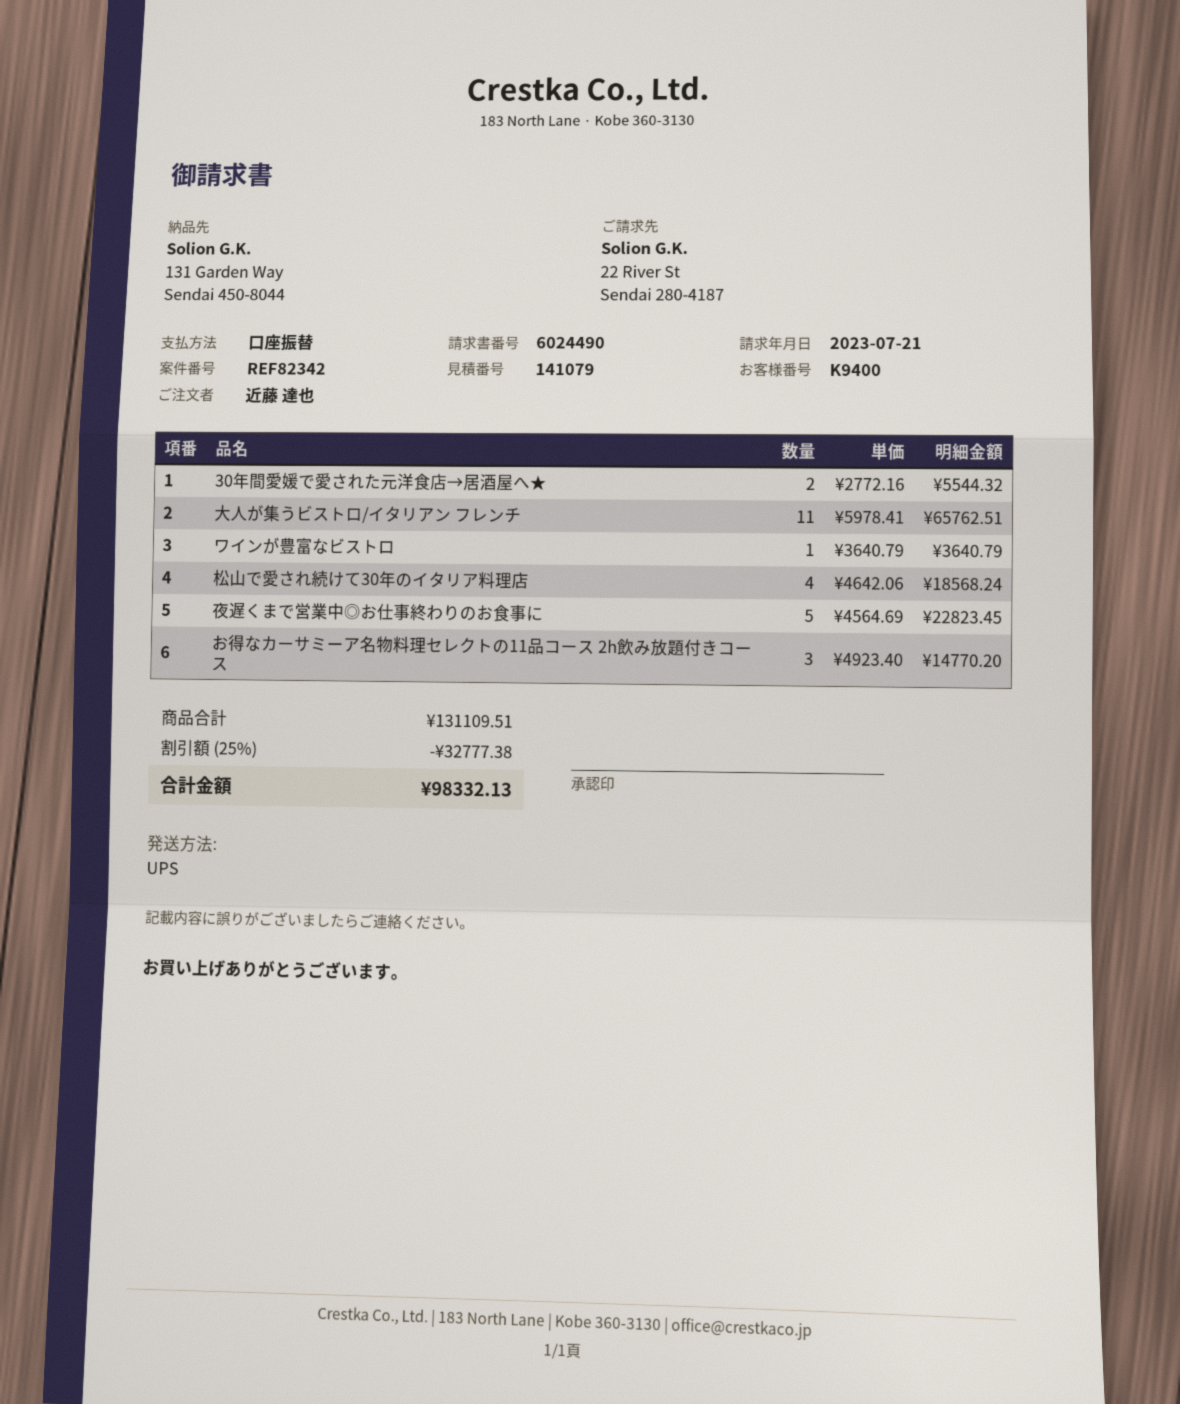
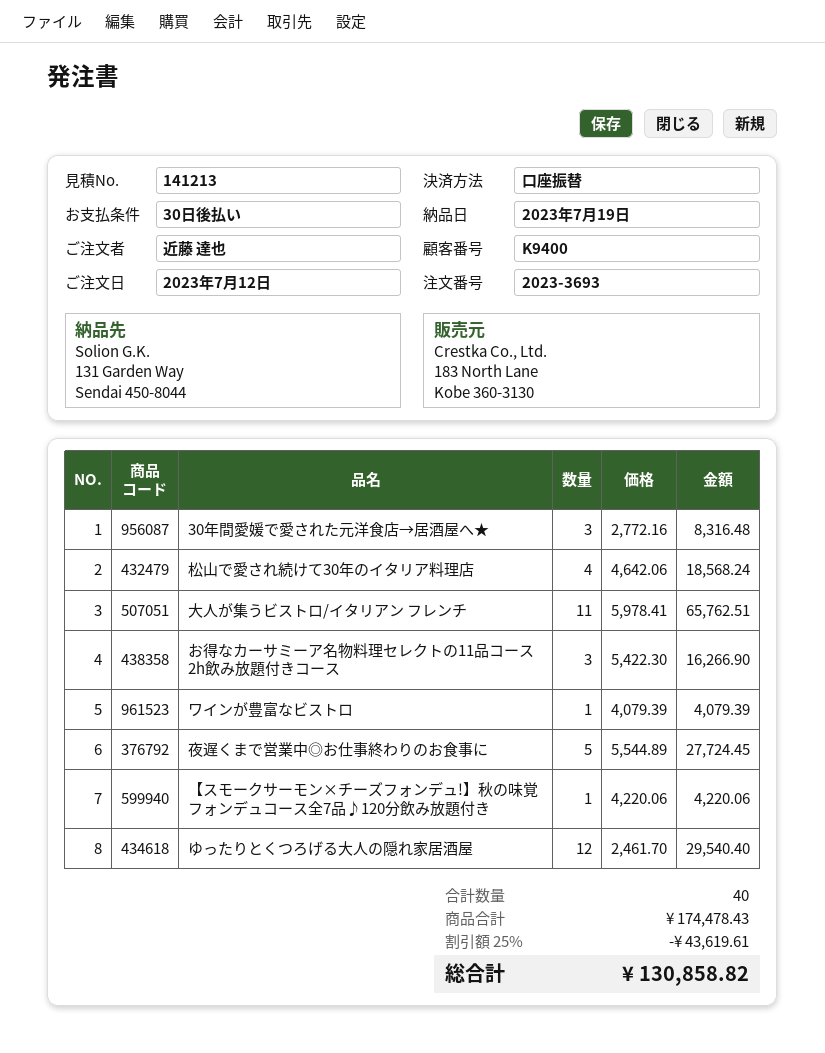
quote number: 141079 -> 141213
30年間愛媛で愛された元洋食店→居酒屋へ★: 2 x 2772.16 = 5544.32 -> 3 x 2772.16 = 8316.48
ワインが豊富なビストロ: 1 x 3640.79 = 3640.79 -> 1 x 4079.39 = 4079.39
夜遅くまで営業中◎お仕事終わりのお食事に: 5 x 4564.69 = 22823.45 -> 5 x 5544.89 = 27724.45
お得なカーサミーア名物料理セレクトの11品コース 2h飲み放題付きコース: 3 x 4923.40 = 14770.20 -> 3 x 5422.30 = 16266.90
【スモークサーモン×チーズフォンデュ!】秋の味覚フォンデュコース全7品♪120分飲み放題付き: none -> 1 x 4220.06 = 4220.06
ゆったりとくつろげる大人の隠れ家居酒屋: none -> 12 x 2461.70 = 29540.40
subtotal: 131109.51 -> 174478.43
discount: 25% = 32777.38 -> 25% = 43619.61
total: 98332.13 -> 130858.82

